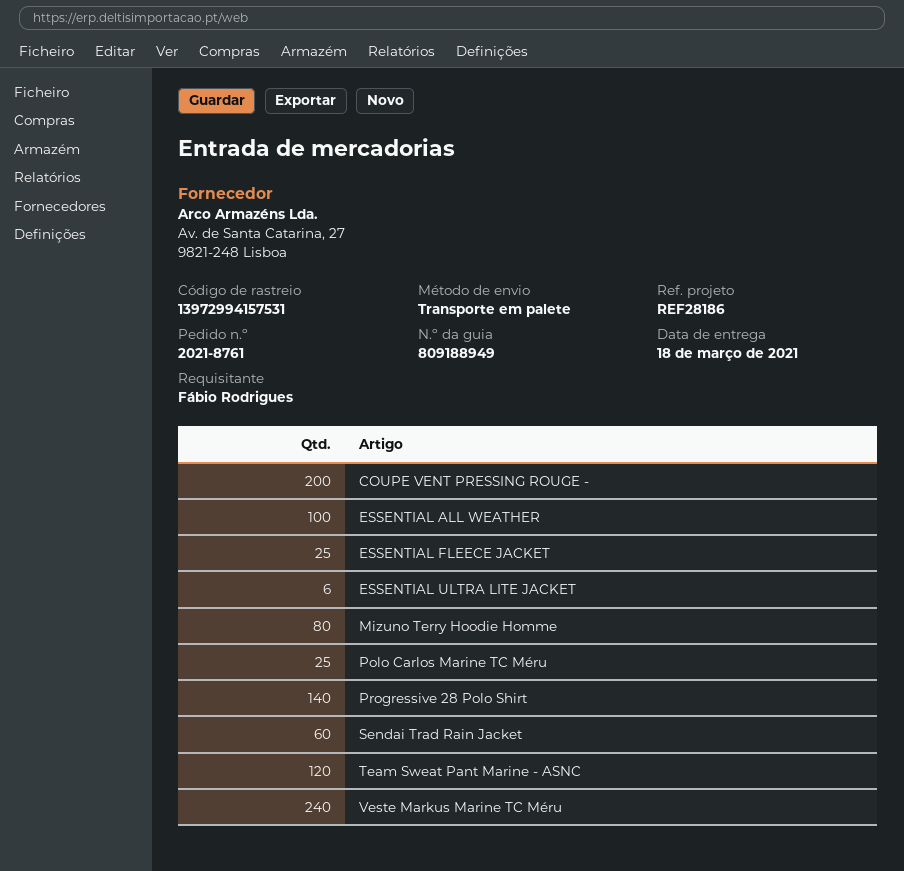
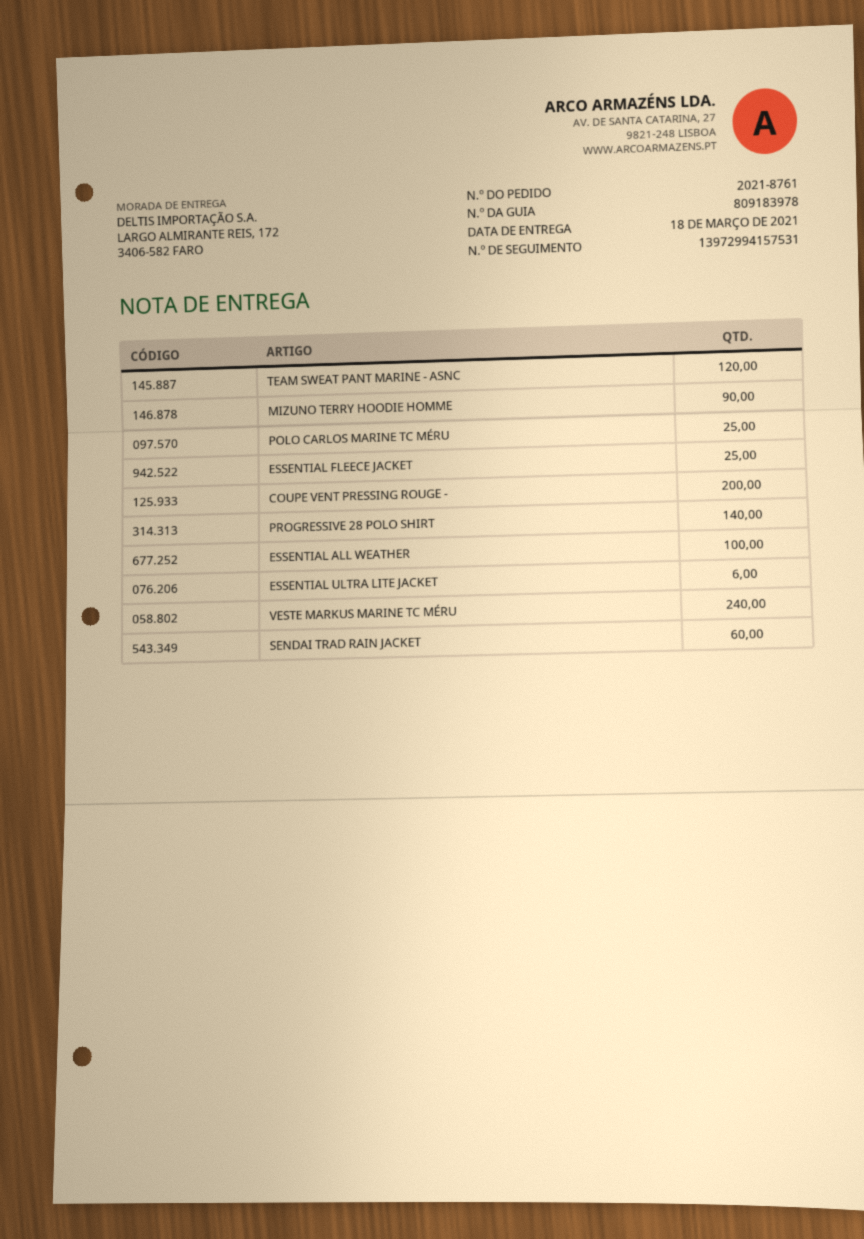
delivery note number: 809188949 -> 809183978
Mizuno Terry Hoodie Homme: 80 -> 90

